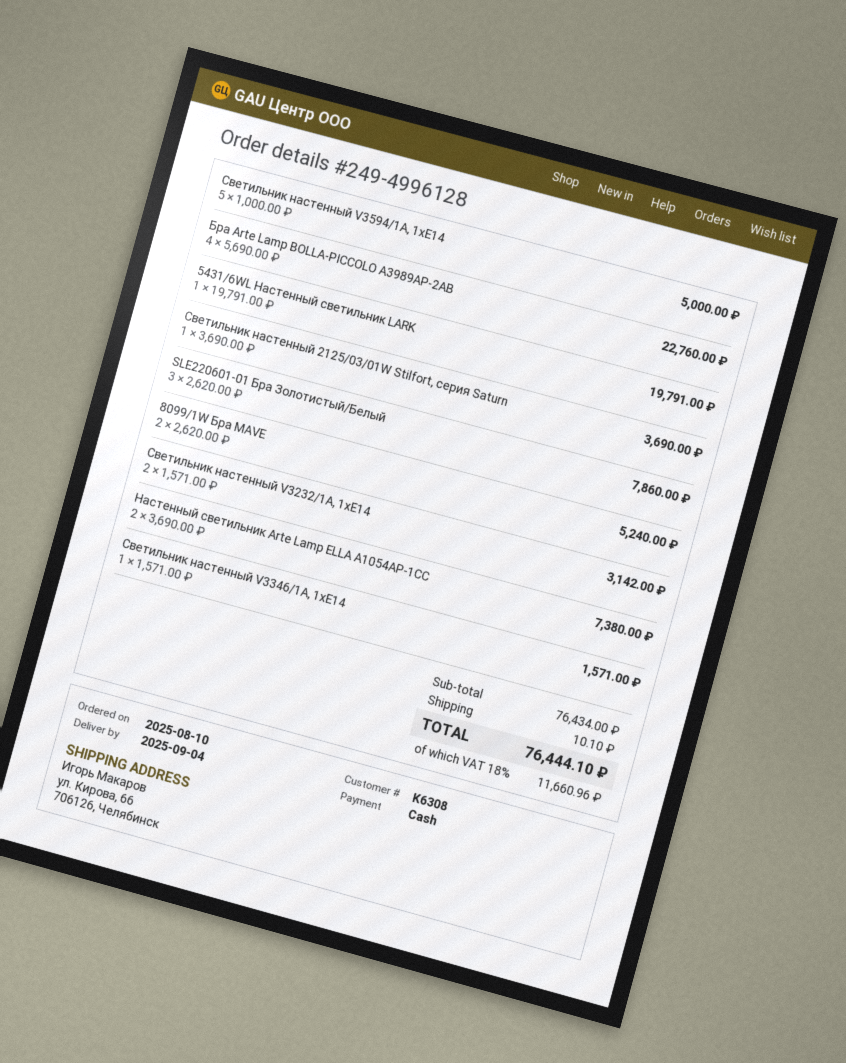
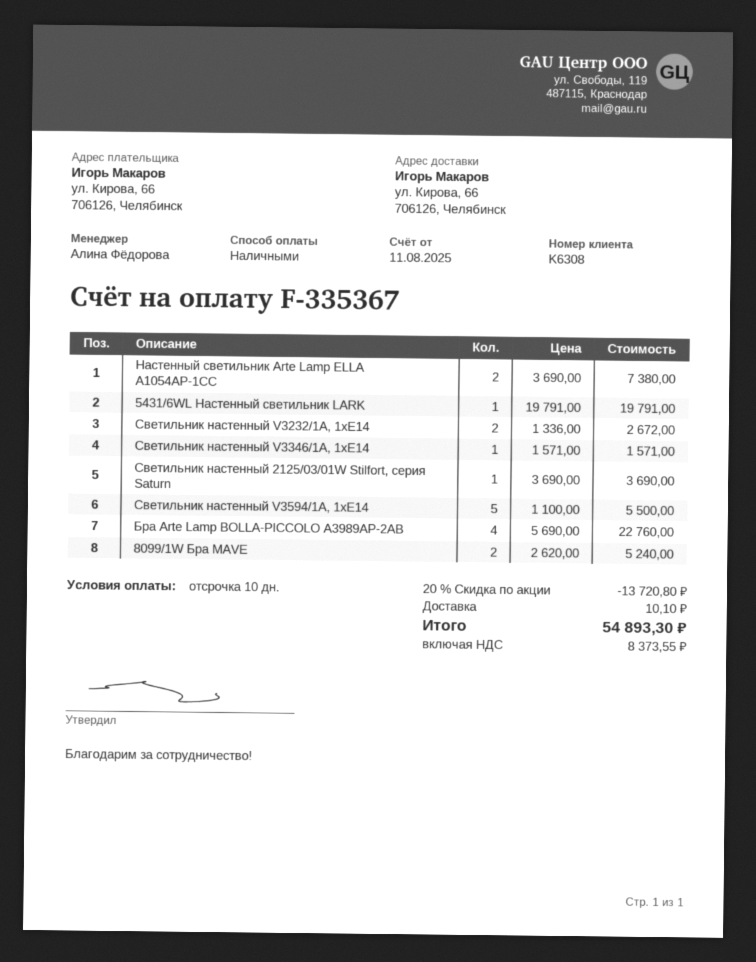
Светильник настенный V3594/1A, 1xE14: 5 x 1000.00 = 5000.00 -> 5 x 1100.00 = 5500.00
SLE220601-01 Бра Золотистый/Белый: 3 x 2620.00 = 7860.00 -> none
Светильник настенный V3232/1A, 1xE14: 2 x 1571.00 = 3142.00 -> 2 x 1336.00 = 2672.00
discount: none -> 20% = 13720.80
tax: 11660.96 -> 8373.55
total: 76444.10 -> 54893.30

